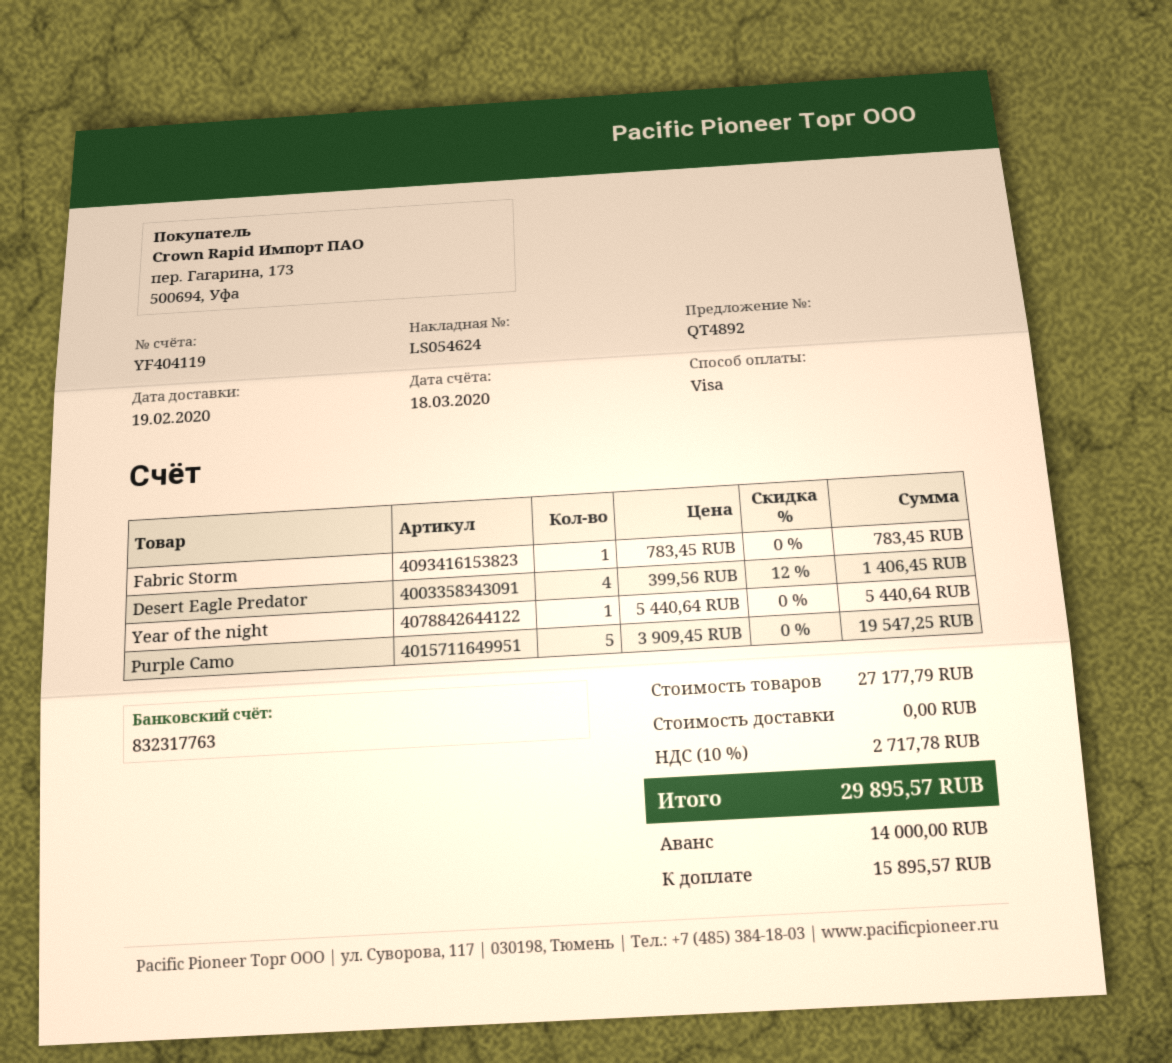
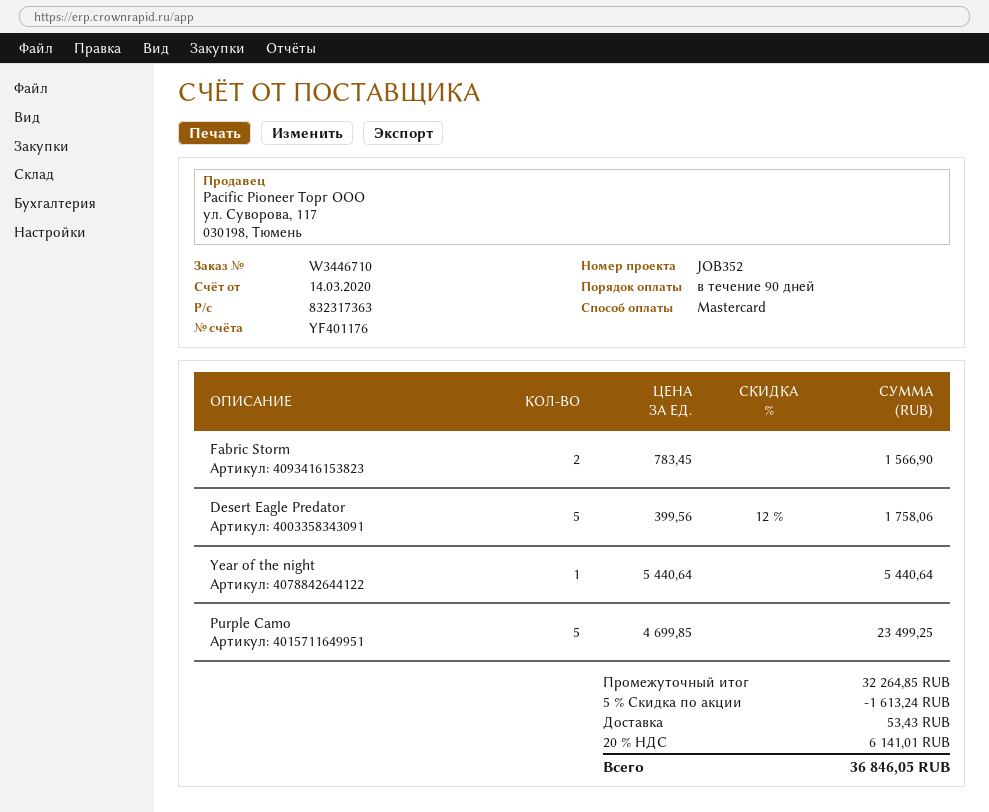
invoice number: YF404119 -> YF401176
invoice date: 2020-03-18 -> 2020-03-14
payment method: Visa -> Mastercard
bank account: 832317763 -> 832317363
Fabric Storm: 1 x 783.45 = 783.45 -> 2 x 783.45 = 1566.90
Desert Eagle Predator: 4 x 399.56 - 12% = 1406.45 -> 5 x 399.56 - 12% = 1758.06
Purple Camo: 5 x 3909.45 = 19547.25 -> 5 x 4699.85 = 23499.25
subtotal: 27177.79 -> 32264.85
discount: none -> 5% = 1613.24
shipping: 0.00 -> 53.43
tax: 10% = 2717.78 -> 20% = 6141.01
total: 29895.57 -> 36846.05

